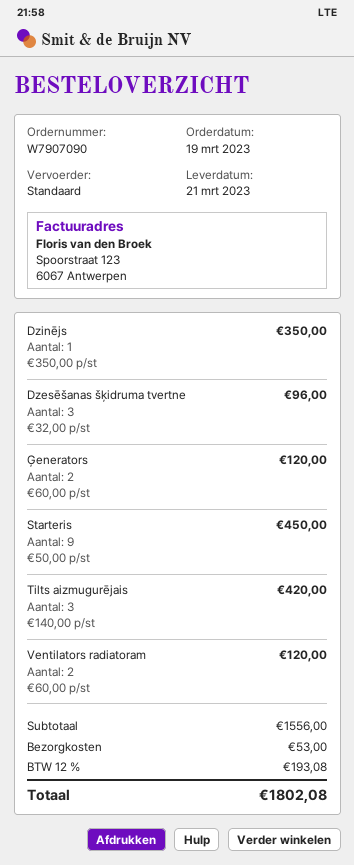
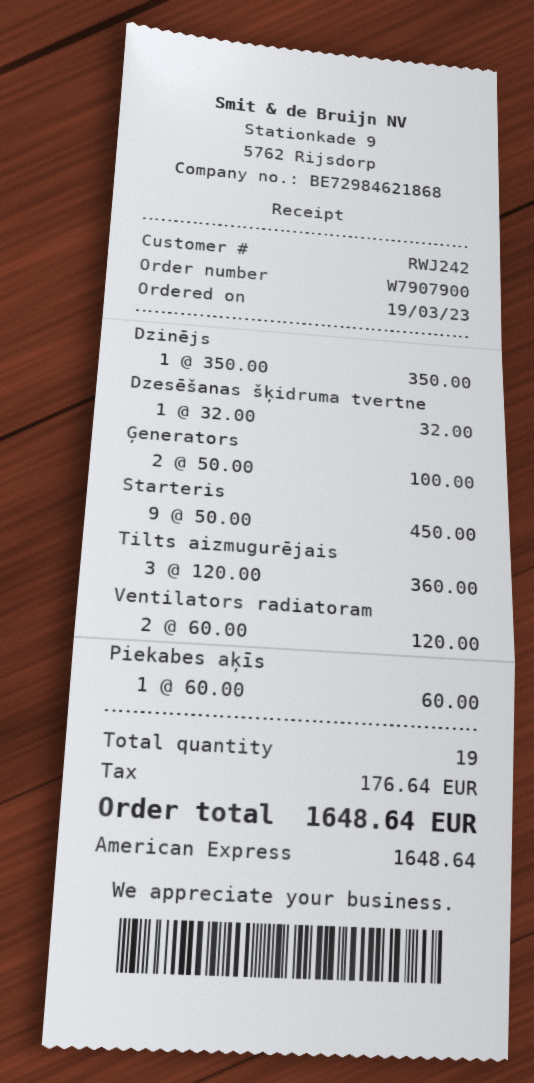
order number: W7907090 -> W7907900
Dzesēšanas šķidruma tvertne: 3 x 32.00 = 96.00 -> 1 x 32.00 = 32.00
Ģenerators: 2 x 60.00 = 120.00 -> 2 x 50.00 = 100.00
Tilts aizmugurējais: 3 x 140.00 = 420.00 -> 3 x 120.00 = 360.00
Piekabes aķīs: none -> 1 x 60.00 = 60.00
shipping: 53.00 -> none
tax: 193.08 -> 176.64
total: 1802.08 -> 1648.64

